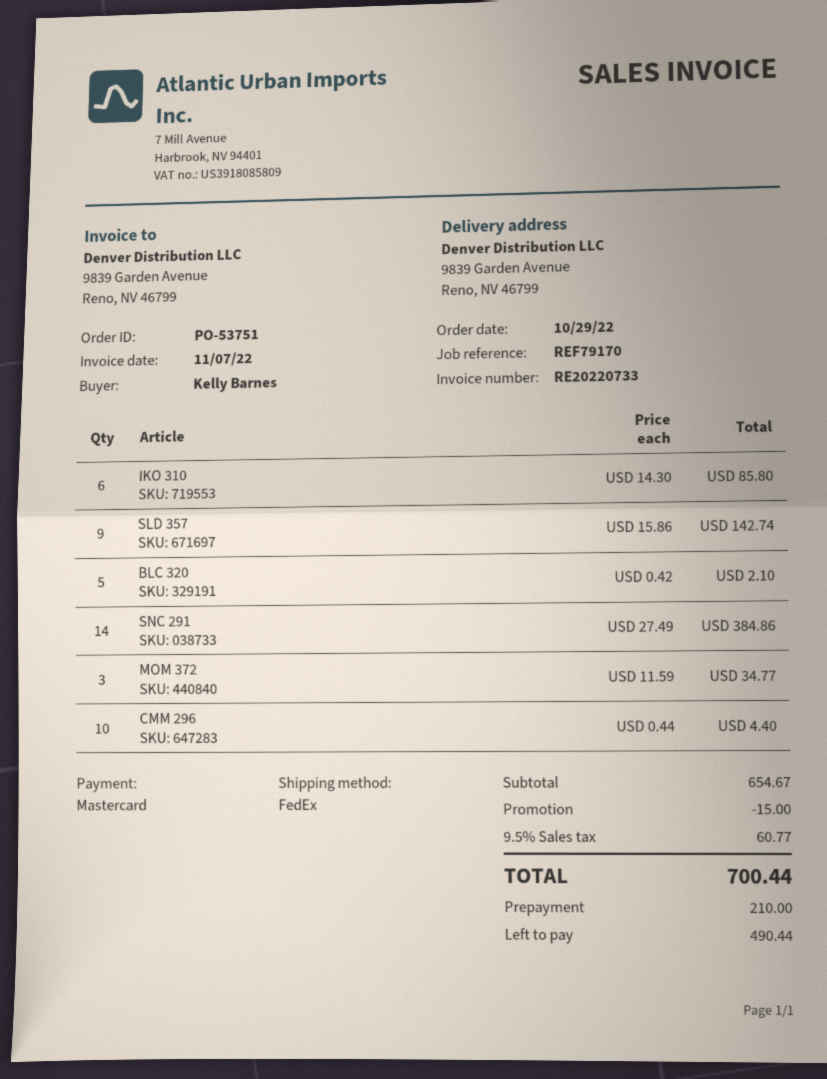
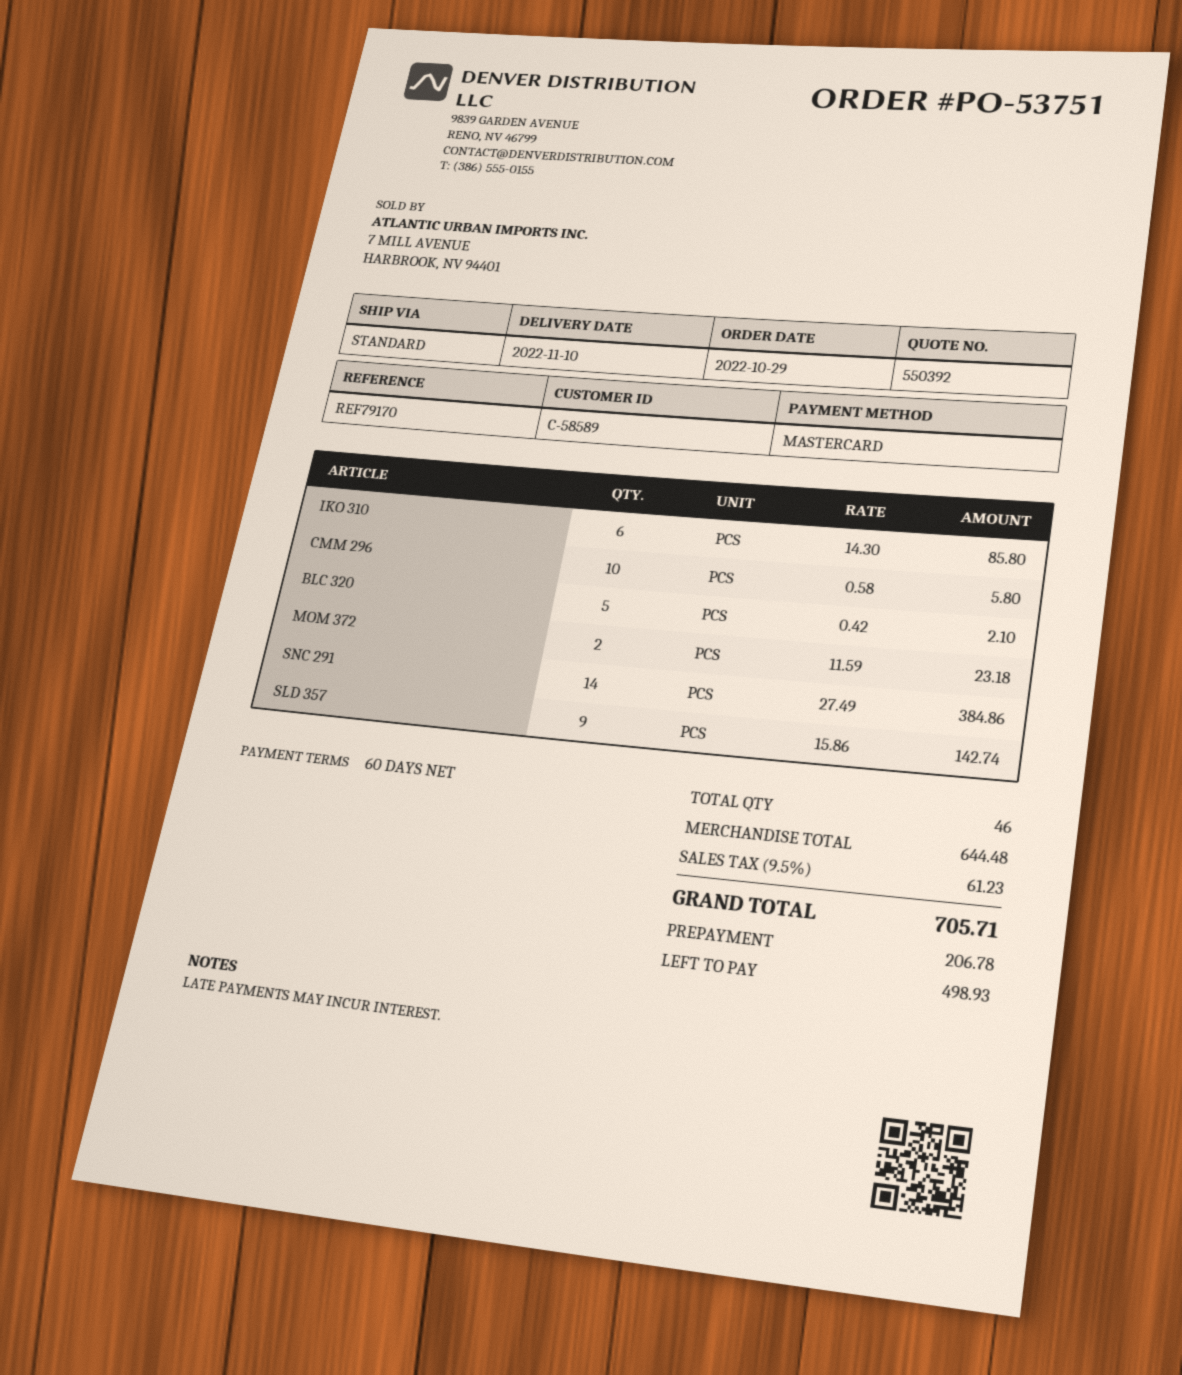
shipping method: FedEx -> standard
MOM 372: 3 x 11.59 = 34.77 -> 2 x 11.59 = 23.18
CMM 296: 10 x 0.44 = 4.40 -> 10 x 0.58 = 5.80
subtotal: 654.67 -> 644.48
discount: 15.00 -> none
tax: 9.5% = 60.77 -> 9.5% = 61.23
total: 700.44 -> 705.71
deposit: 210.00 -> 206.78
balance: 490.44 -> 498.93

